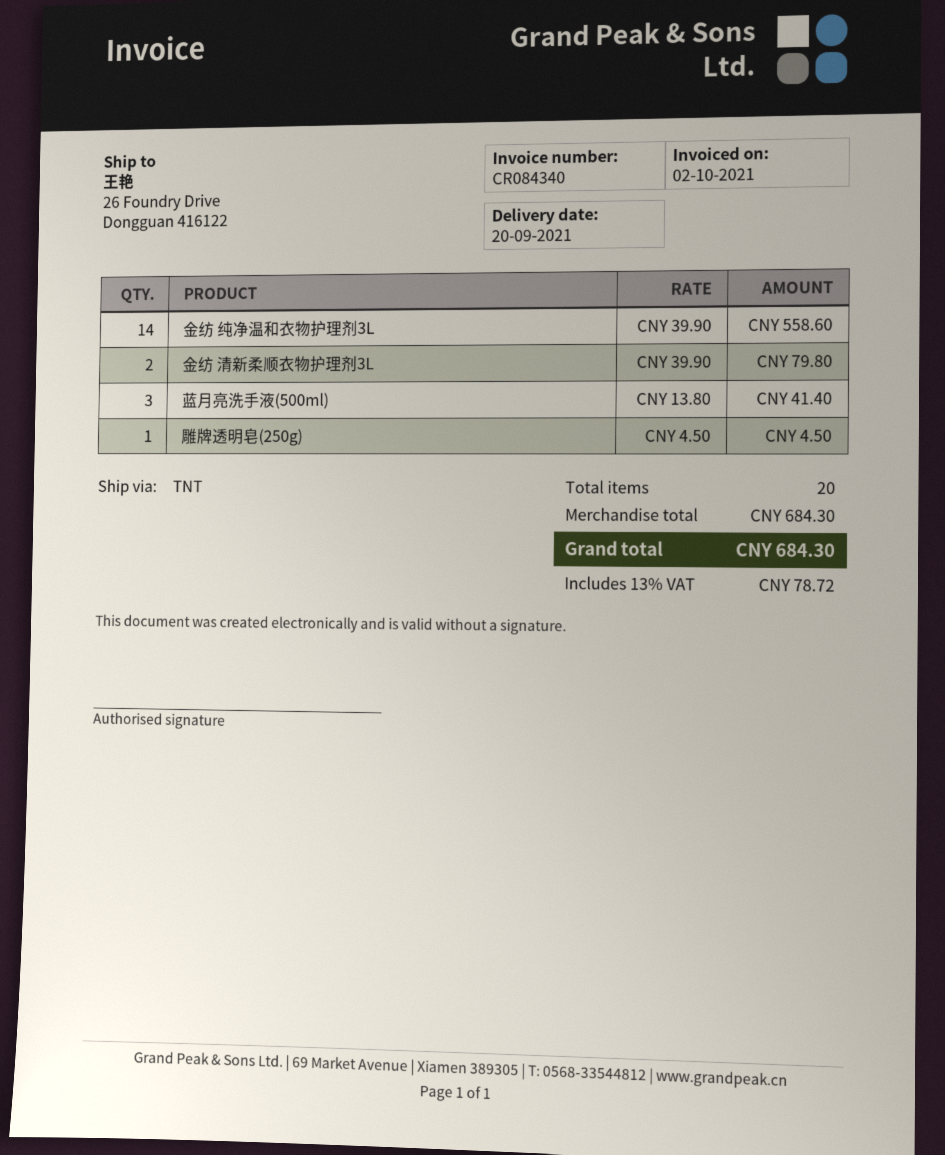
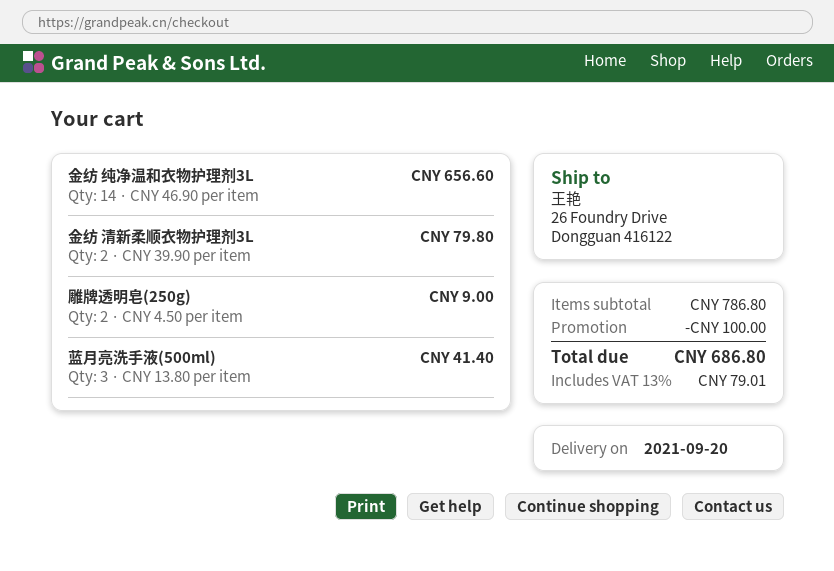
金纺 纯净温和衣物护理剂3L: 14 x 39.90 = 558.60 -> 14 x 46.90 = 656.60
雕牌透明皂(250g): 1 x 4.50 = 4.50 -> 2 x 4.50 = 9.00
subtotal: 684.30 -> 786.80
discount: none -> 100.00
tax: 13% = 78.72 -> 13% = 79.01
total: 684.30 -> 686.80

